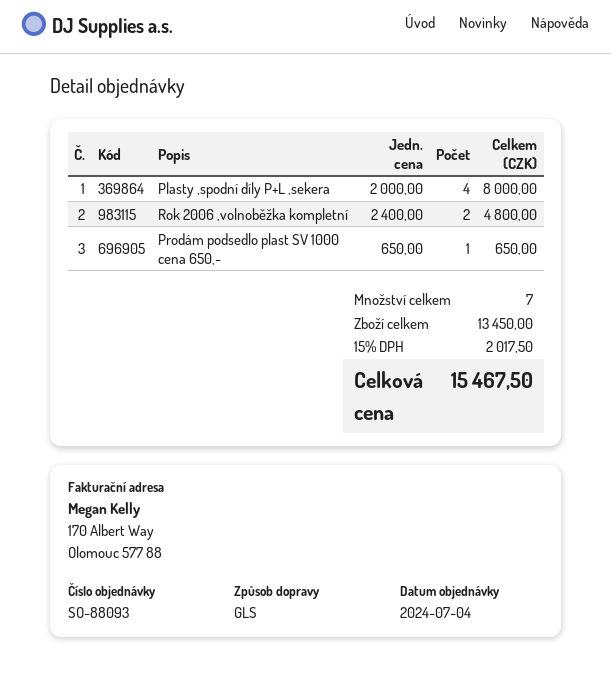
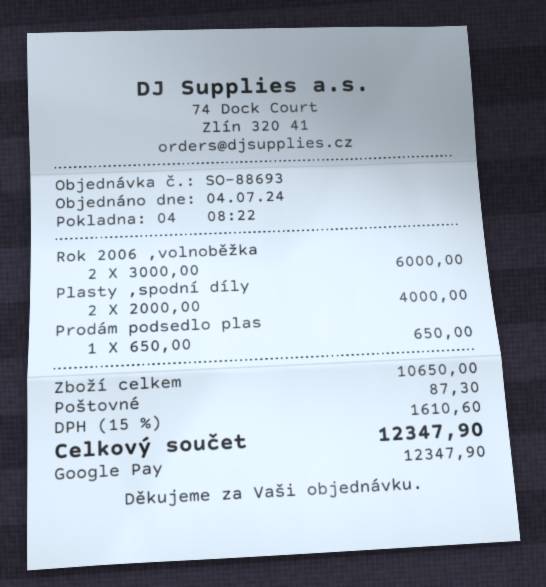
order number: SO-88093 -> SO-88693
Plasty ,spodní díly P+L ,sekera: 4 x 2000.00 = 8000.00 -> 2 x 2000.00 = 4000.00
Rok 2006 ,volnoběžka kompletní: 2 x 2400.00 = 4800.00 -> 2 x 3000.00 = 6000.00
subtotal: 13450.00 -> 10650.00
shipping: none -> 87.30
tax: 15% = 2017.50 -> 15% = 1610.60
total: 15467.50 -> 12347.90

